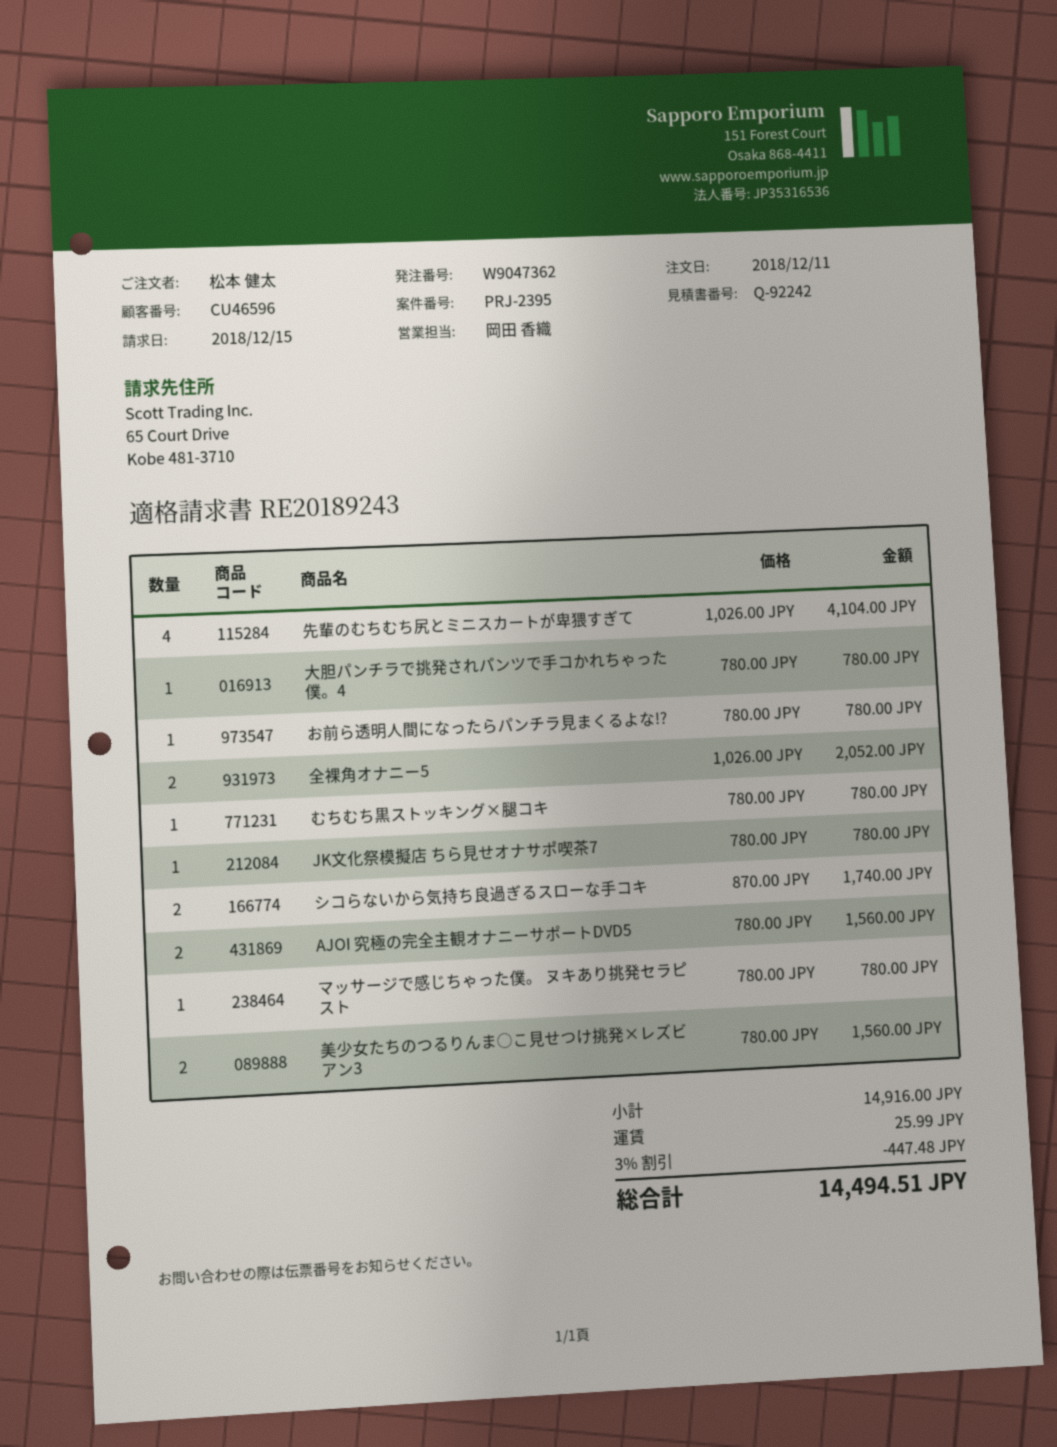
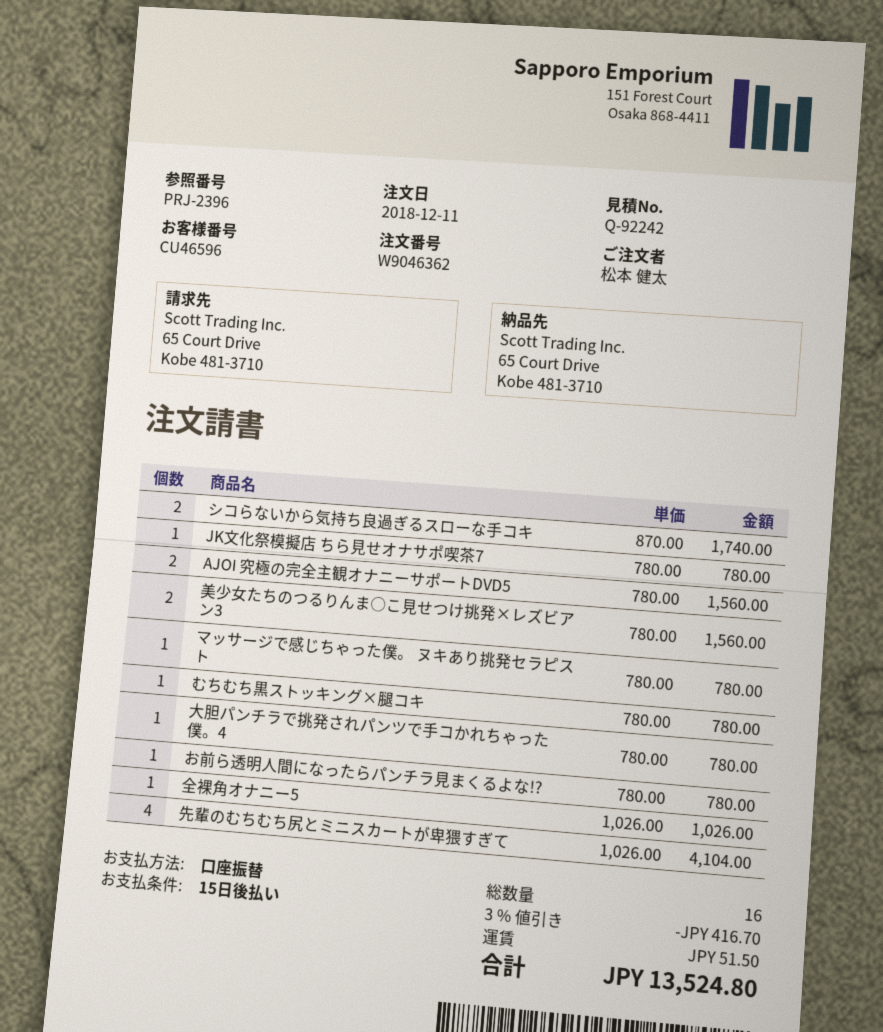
order number: W9047362 -> W9046362
reference: PRJ-2395 -> PRJ-2396
全裸角オナニー5: 2 x 1026.00 = 2052.00 -> 1 x 1026.00 = 1026.00
discount: 3% = 447.48 -> 3% = 416.70
shipping: 25.99 -> 51.50
total: 14494.51 -> 13524.80

